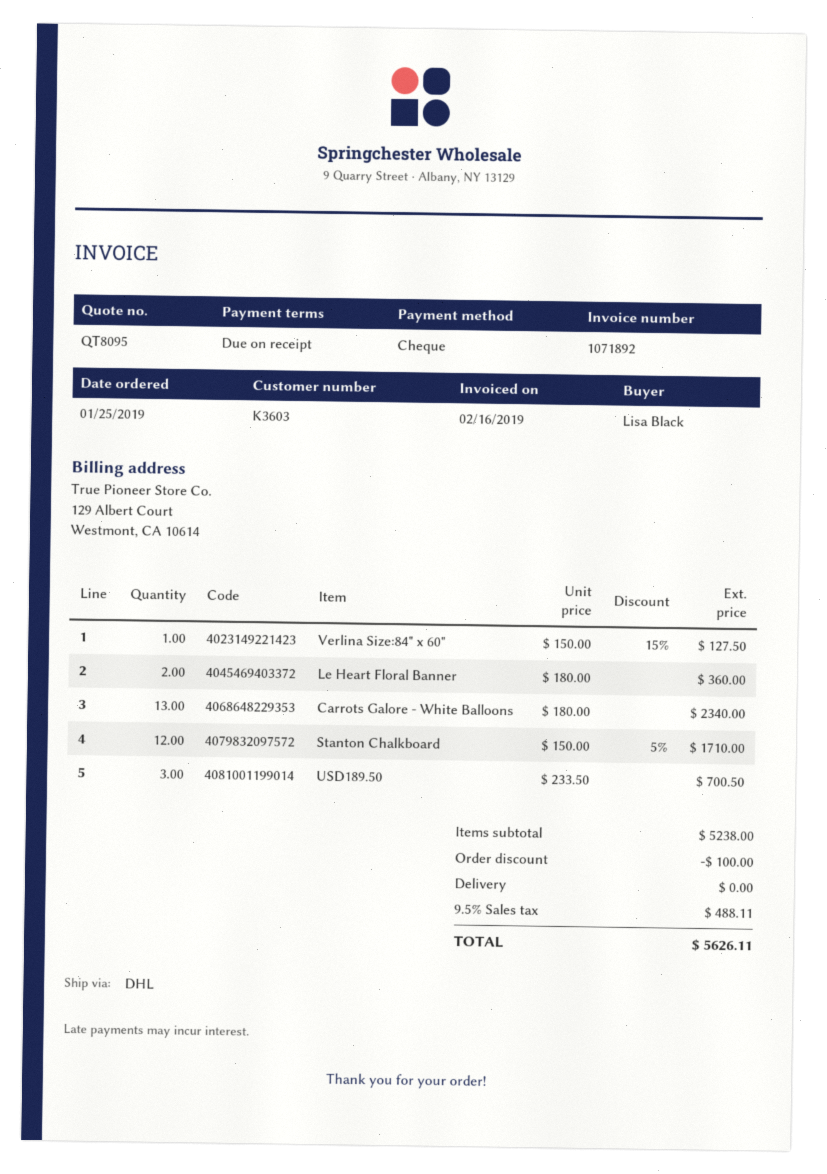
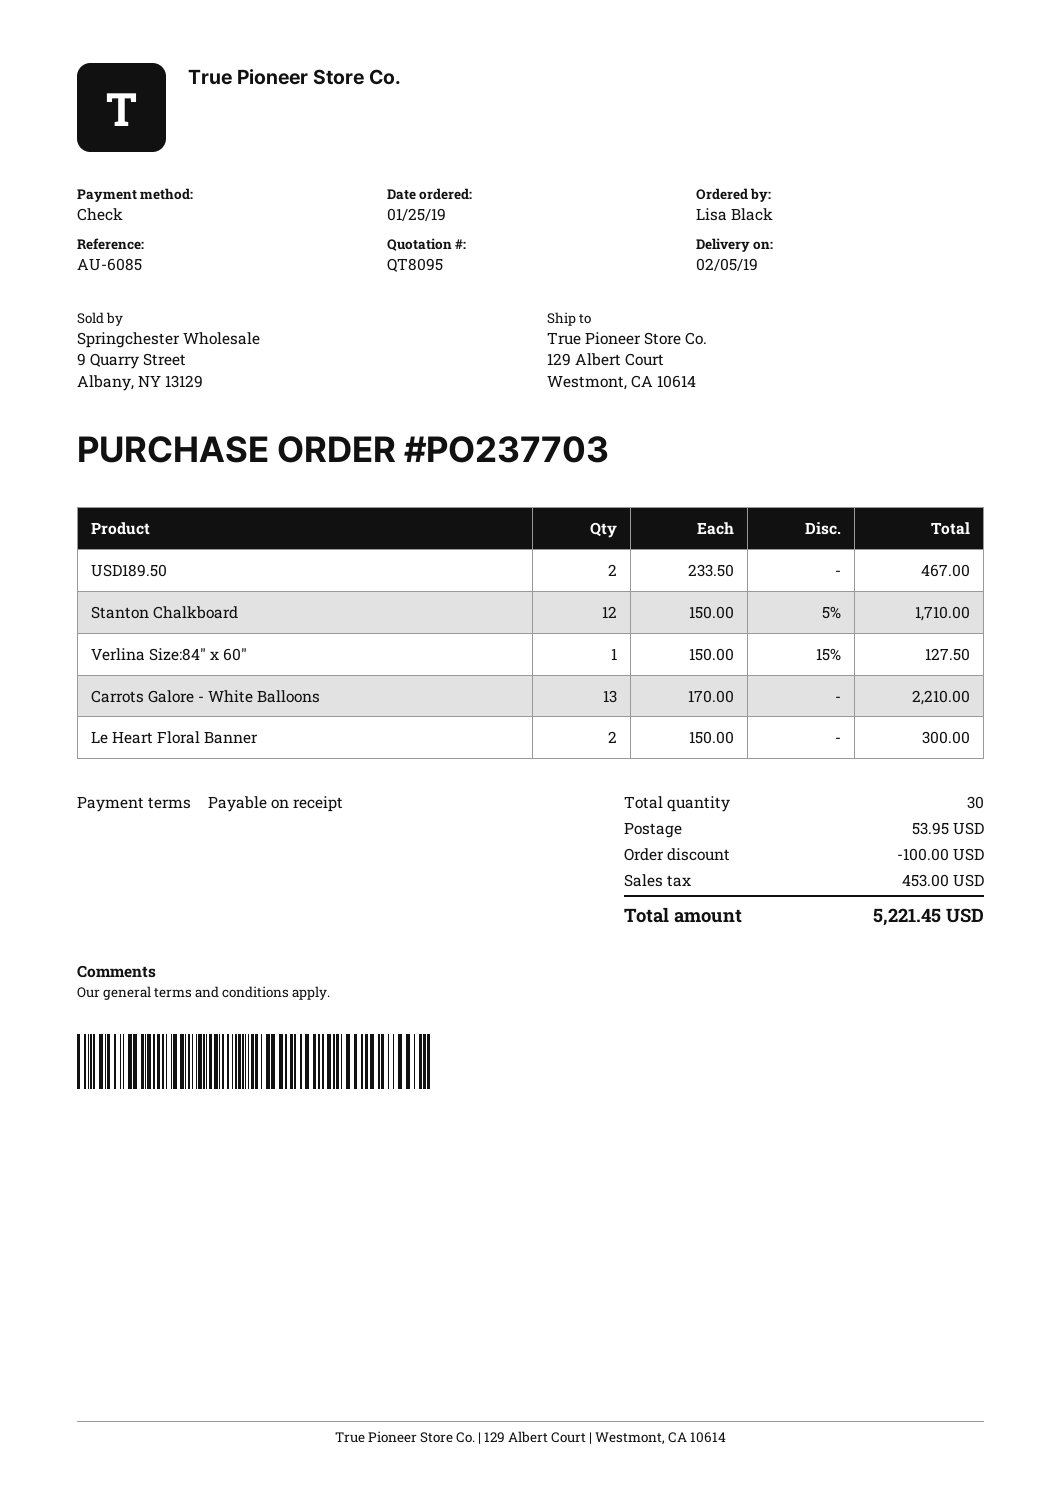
Le Heart Floral Banner: 2 x 180.00 = 360.00 -> 2 x 150.00 = 300.00
Carrots Galore - White Balloons: 13 x 180.00 = 2340.00 -> 13 x 170.00 = 2210.00
USD189.50: 3 x 233.50 = 700.50 -> 2 x 233.50 = 467.00
shipping: 0.00 -> 53.95
tax: 488.11 -> 453.00
total: 5626.11 -> 5221.45

